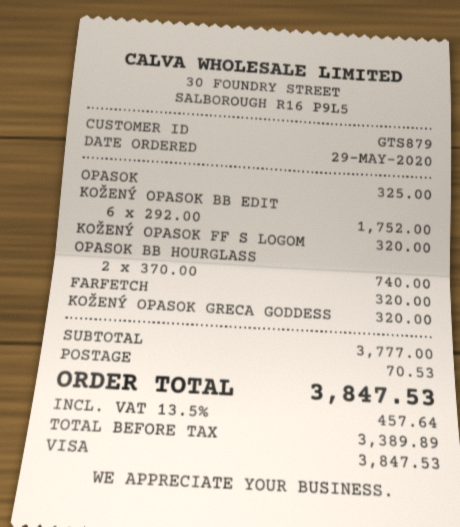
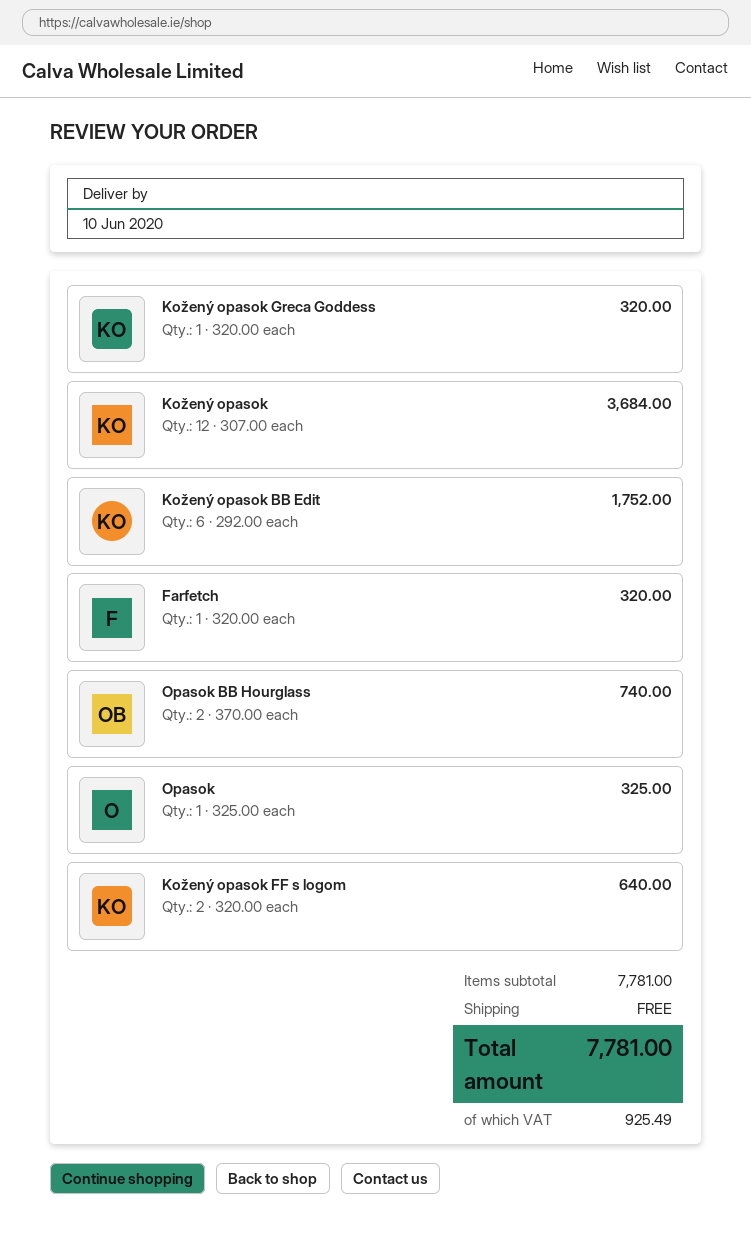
KOŽENÝ OPASOK FF S LOGOM: 1 x 320.00 = 320.00 -> 2 x 320.00 = 640.00
Kožený opasok: none -> 12 x 307.00 = 3684.00
subtotal: 3777.00 -> 7781.00
shipping: 70.53 -> 0.00
tax: 457.64 -> 925.49
total: 3847.53 -> 7781.00

